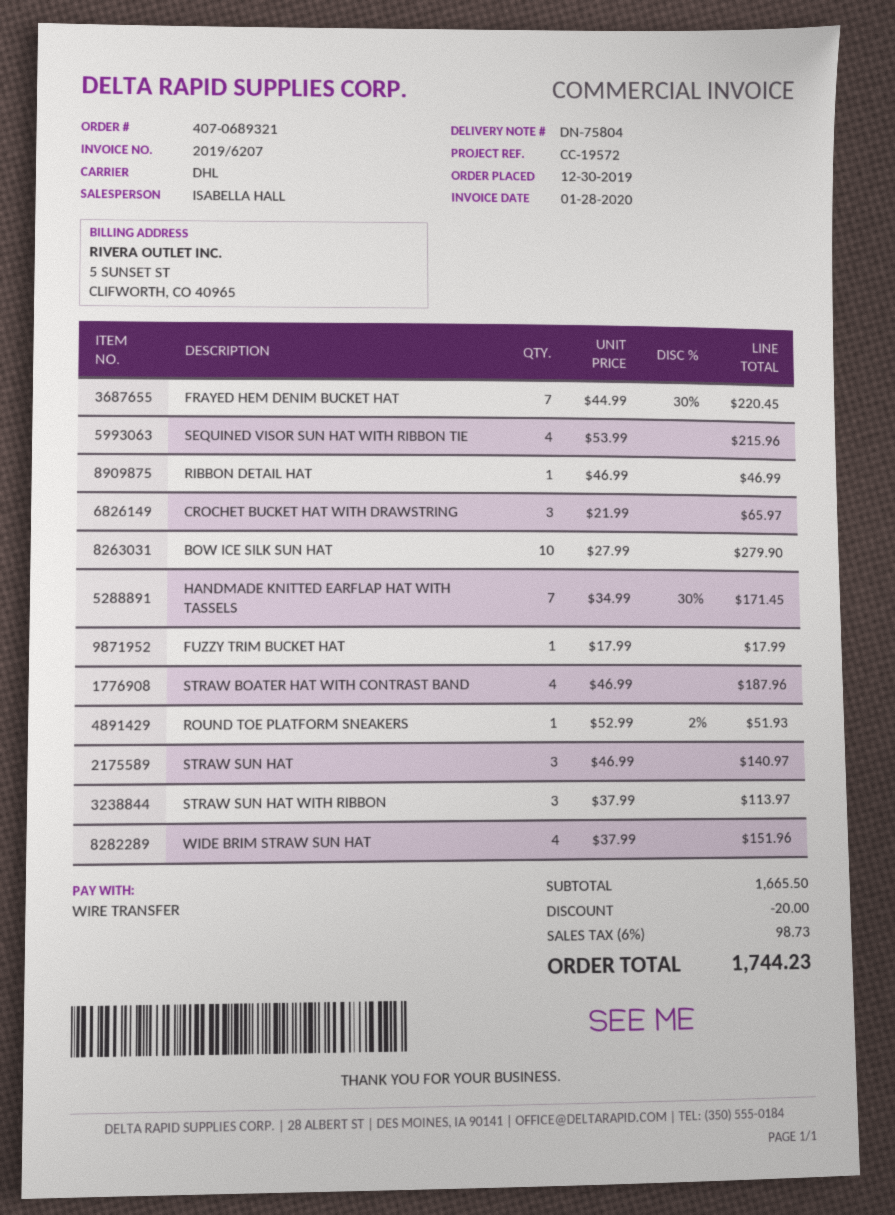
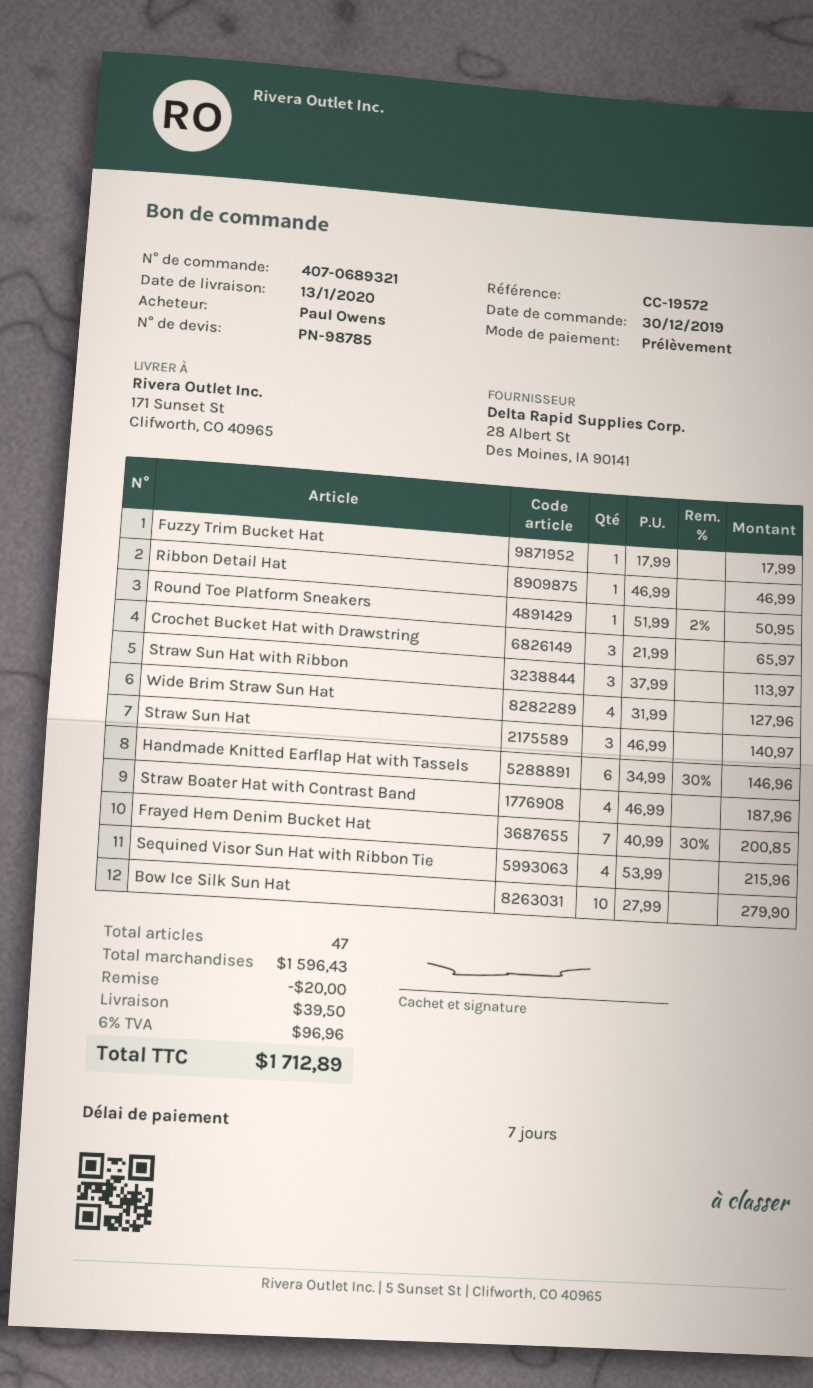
payment method: bank transfer -> direct debit
FRAYED HEM DENIM BUCKET HAT: 7 x 44.99 - 30% = 220.45 -> 7 x 40.99 - 30% = 200.85
HANDMADE KNITTED EARFLAP HAT WITH TASSELS: 7 x 34.99 - 30% = 171.45 -> 6 x 34.99 - 30% = 146.96
ROUND TOE PLATFORM SNEAKERS: 1 x 52.99 - 2% = 51.93 -> 1 x 51.99 - 2% = 50.95
WIDE BRIM STRAW SUN HAT: 4 x 37.99 = 151.96 -> 4 x 31.99 = 127.96
subtotal: 1665.50 -> 1596.43
shipping: none -> 39.50
tax: 6% = 98.73 -> 6% = 96.96
total: 1744.23 -> 1712.89

